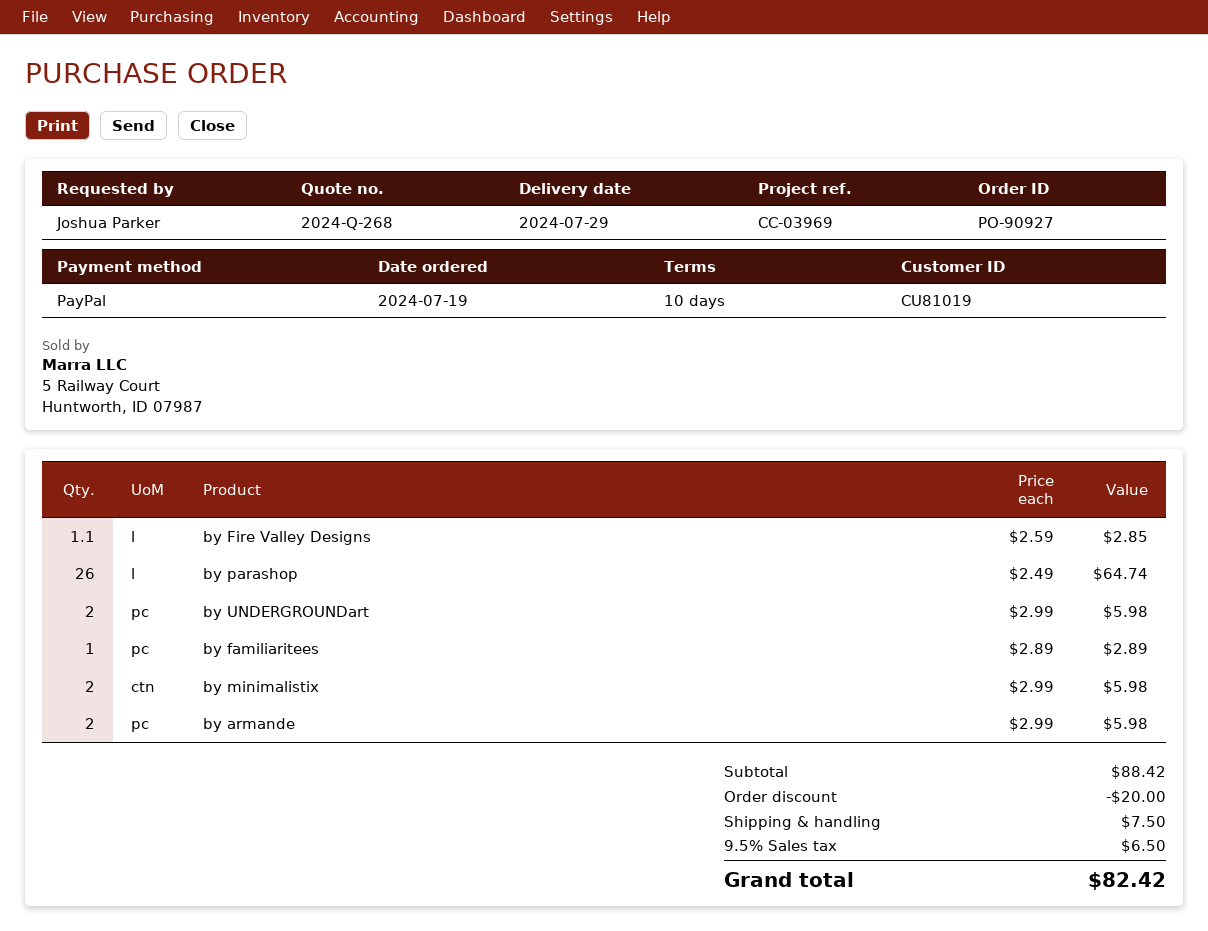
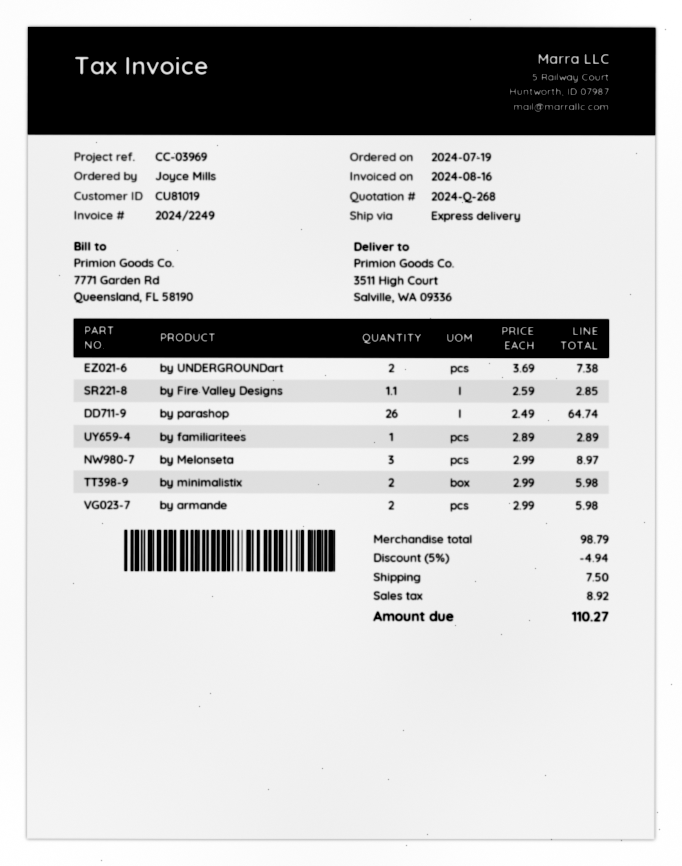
ordered by: Joshua Parker -> Joyce Mills
by UNDERGROUNDart: 2 x 2.99 = 5.98 -> 2 x 3.69 = 7.38
by Melonseta: none -> 3 x 2.99 = 8.97
subtotal: 88.42 -> 98.79
discount: 20.00 -> 4.94
tax: 6.50 -> 8.92
total: 82.42 -> 110.27

